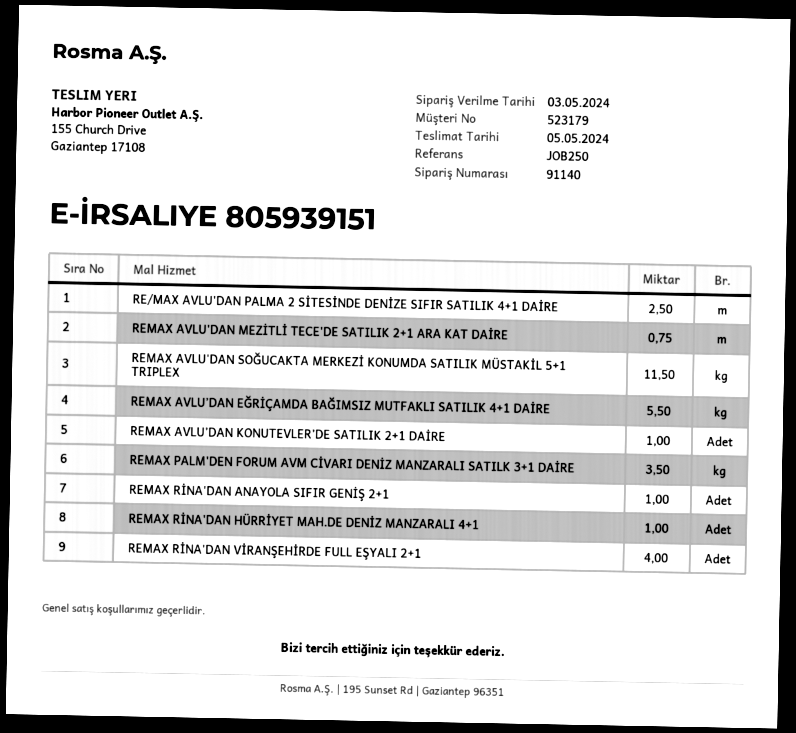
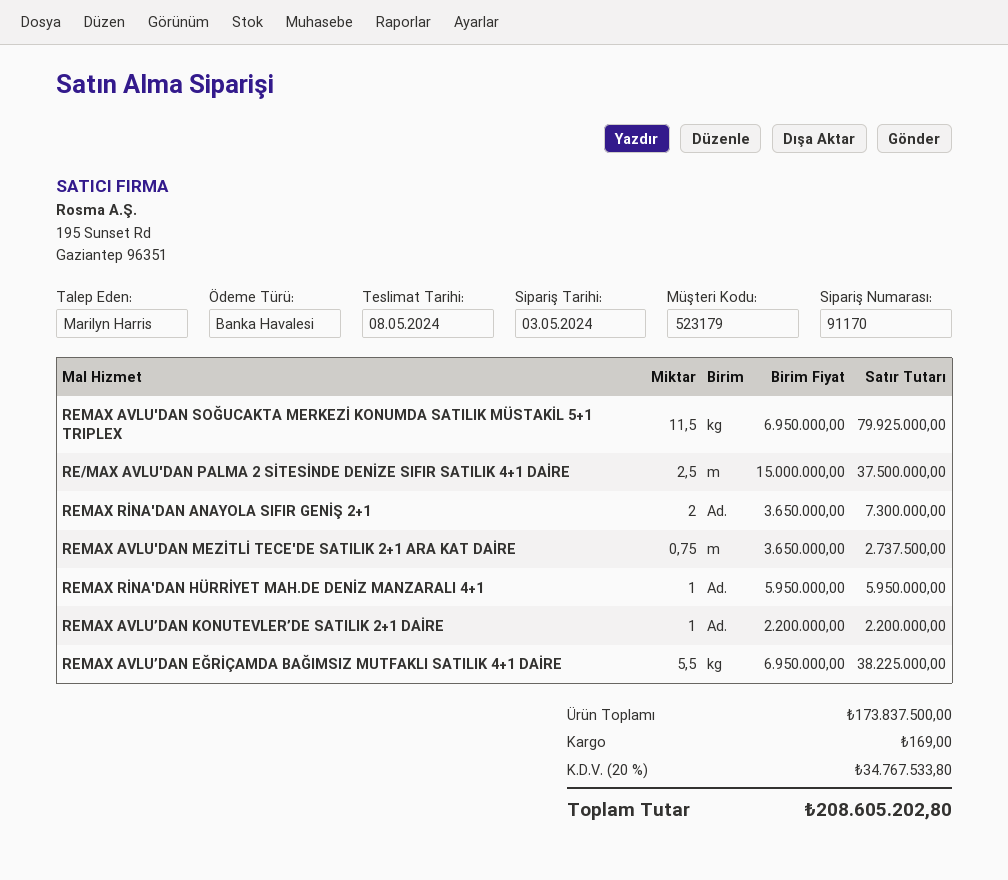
order number: 91140 -> 91170
delivery date: 2024-05-05 -> 2024-05-08
REMAX PALM'DEN FORUM AVM CİVARI DENİZ MANZARALI SATILK 3+1 DAİRE: 3.5 -> none
REMAX RİNA'DAN ANAYOLA SIFIR GENİŞ 2+1: 1 -> 2
REMAX RİNA'DAN VİRANŞEHİRDE FULL EŞYALI 2+1: 4 -> none

